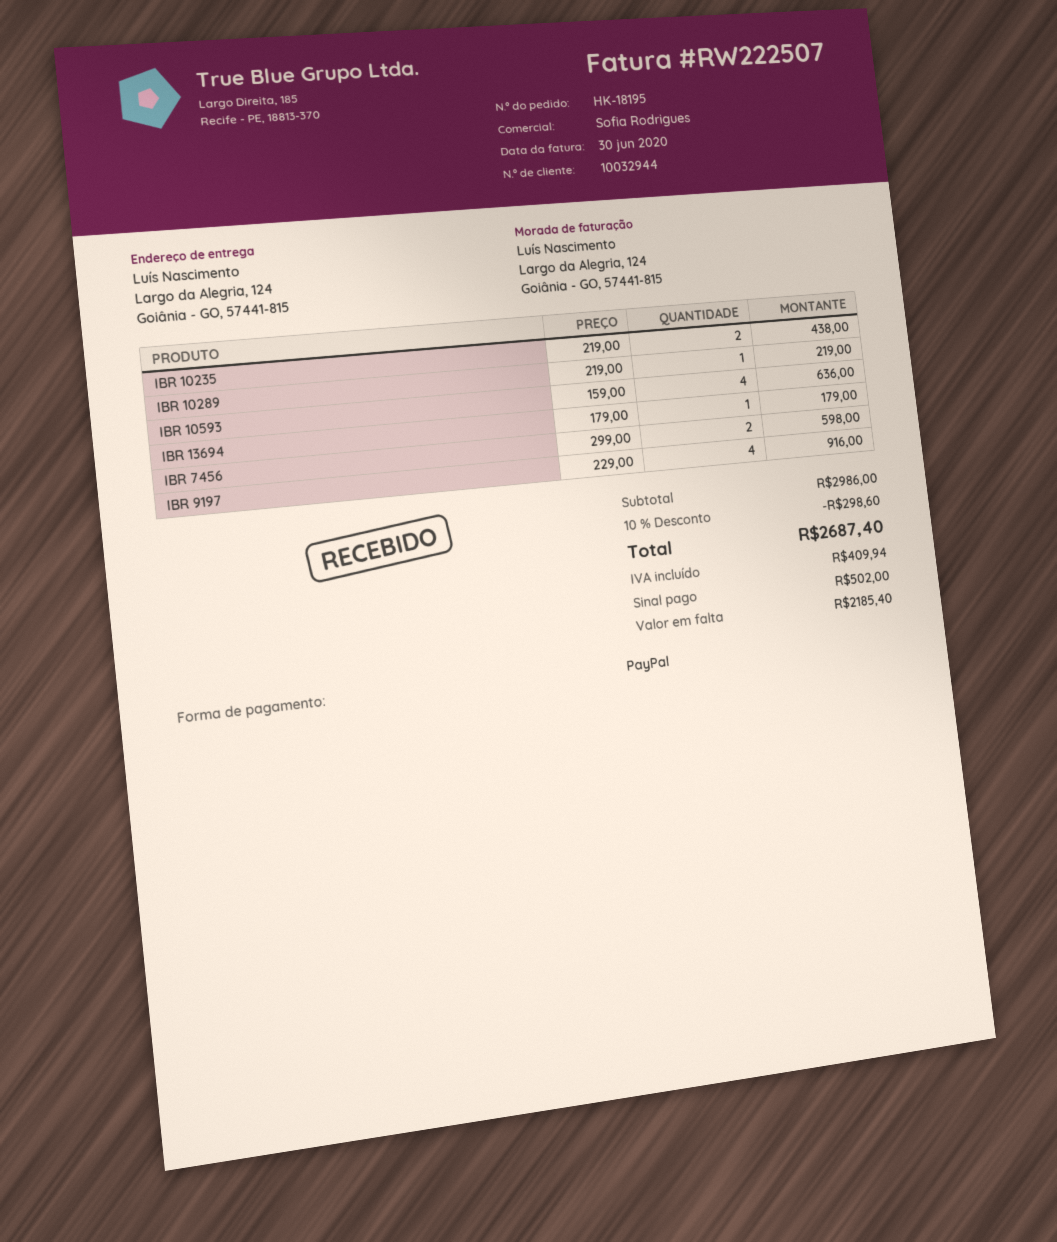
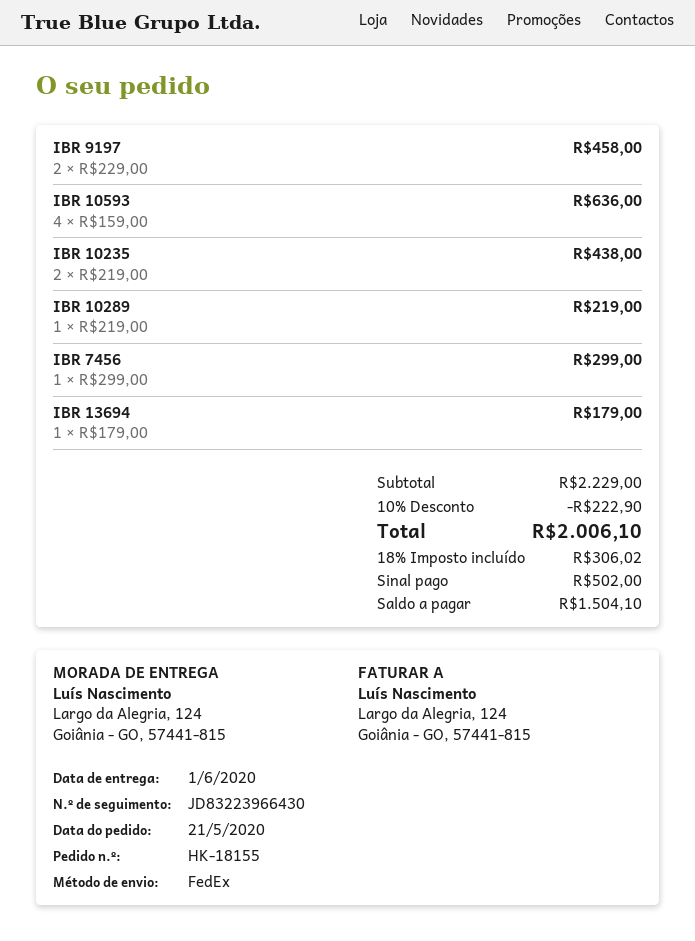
order number: HK-18195 -> HK-18155
IBR 7456: 2 x 299.00 = 598.00 -> 1 x 299.00 = 299.00
IBR 9197: 4 x 229.00 = 916.00 -> 2 x 229.00 = 458.00
subtotal: 2986.00 -> 2229.00
discount: 10% = 298.60 -> 10% = 222.90
tax: 409.94 -> 306.02
total: 2687.40 -> 2006.10
balance: 2185.40 -> 1504.10

